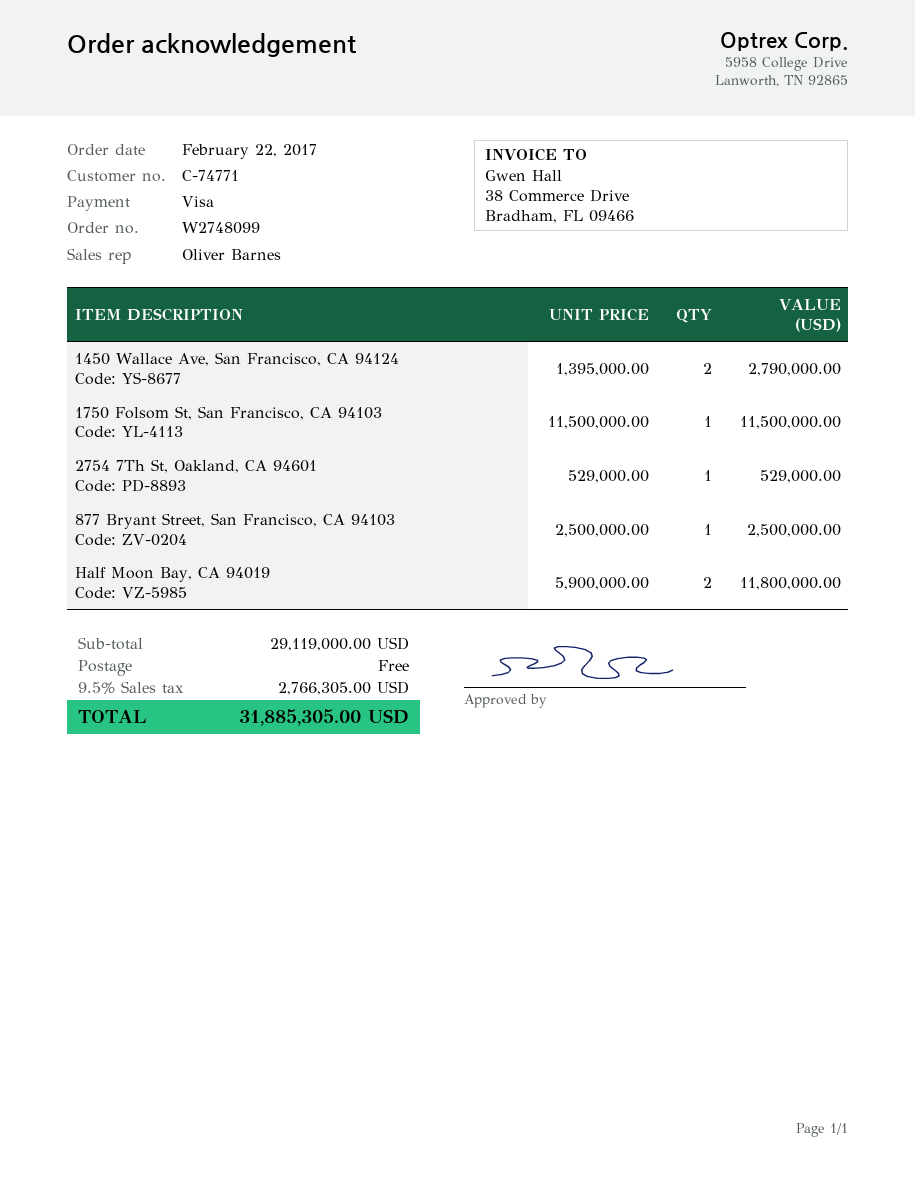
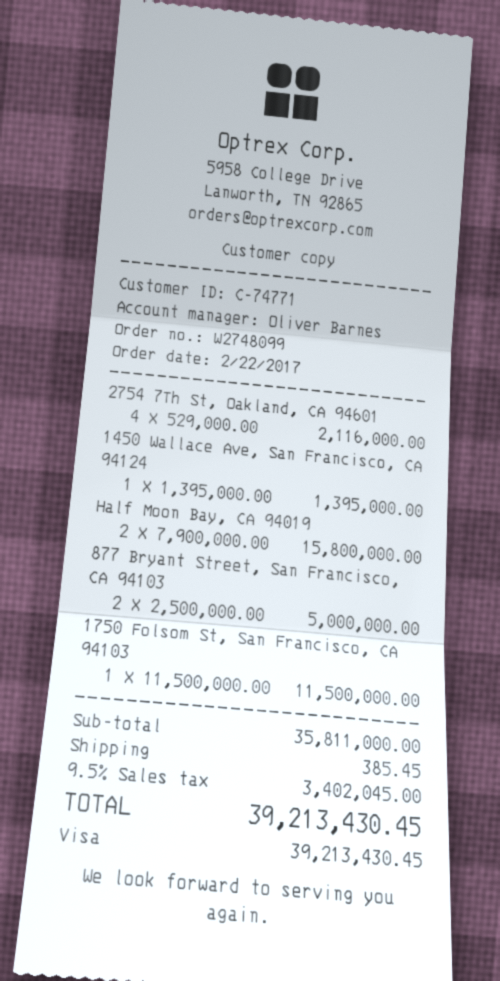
1450 Wallace Ave, San Francisco, CA 94124: 2 x 1395000.00 = 2790000.00 -> 1 x 1395000.00 = 1395000.00
2754 7Th St, Oakland, CA 94601: 1 x 529000.00 = 529000.00 -> 4 x 529000.00 = 2116000.00
877 Bryant Street, San Francisco, CA 94103: 1 x 2500000.00 = 2500000.00 -> 2 x 2500000.00 = 5000000.00
Half Moon Bay, CA 94019: 2 x 5900000.00 = 11800000.00 -> 2 x 7900000.00 = 15800000.00
subtotal: 29119000.00 -> 35811000.00
shipping: 0.00 -> 385.45
tax: 9.5% = 2766305.00 -> 9.5% = 3402045.00
total: 31885305.00 -> 39213430.45

